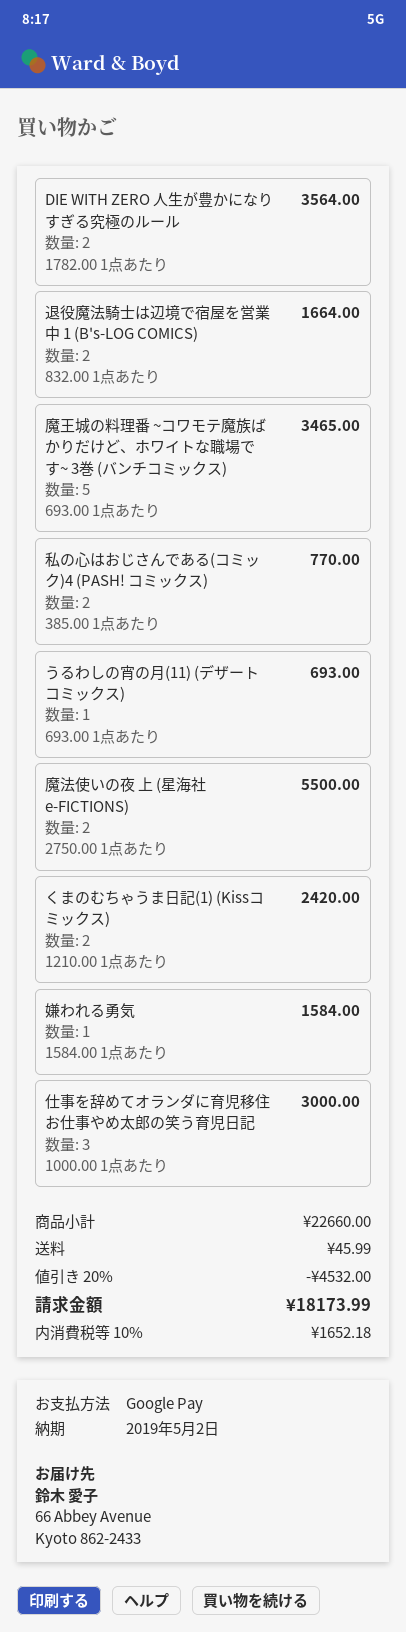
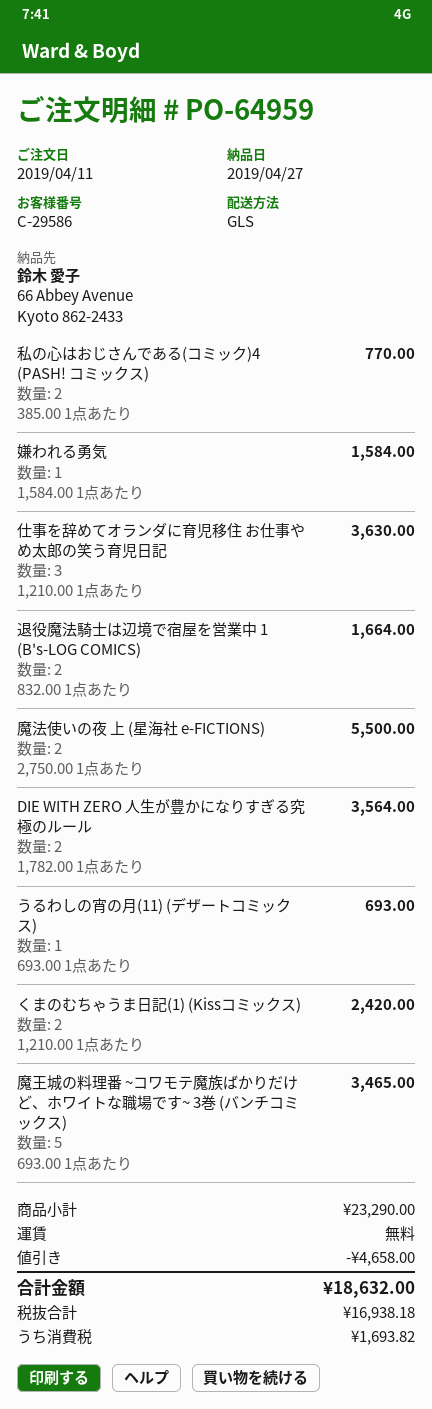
delivery date: 2019-05-02 -> 2019-04-27
仕事を辞めてオランダに育児移住 お仕事やめ太郎の笑う育児日記: 3 x 1000.00 = 3000.00 -> 3 x 1210.00 = 3630.00
subtotal: 22660.00 -> 23290.00
discount: 4532.00 -> 4658.00
shipping: 45.99 -> 0.00
tax: 1652.18 -> 1693.82
total: 18173.99 -> 18632.00

